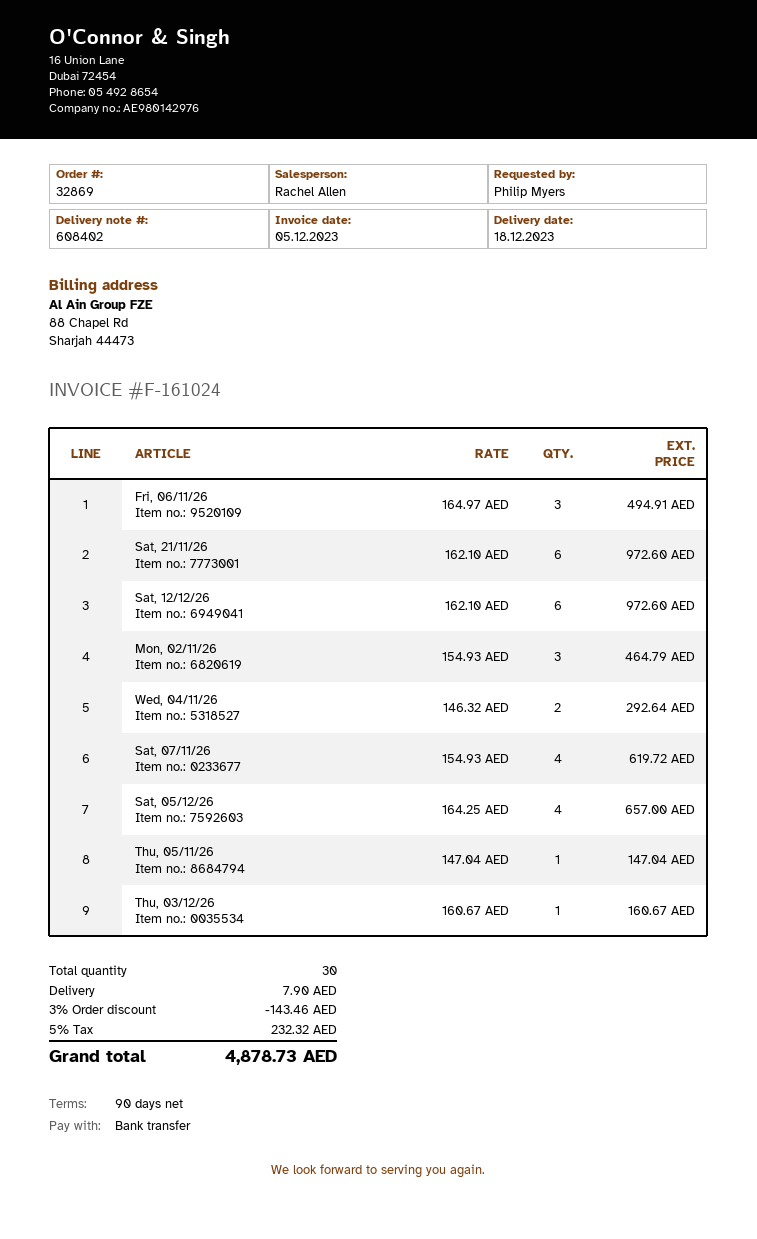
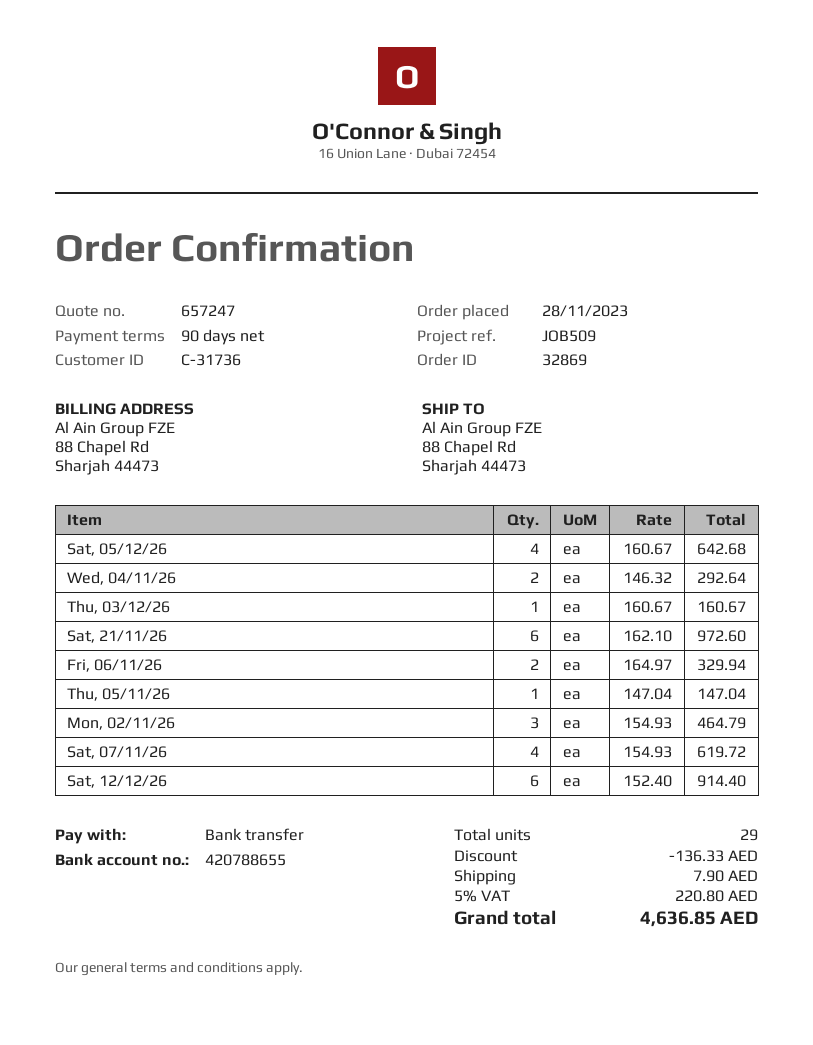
Fri, 06/11/26: 3 x 164.97 = 494.91 -> 2 x 164.97 = 329.94
Sat, 12/12/26: 6 x 162.10 = 972.60 -> 6 x 152.40 = 914.40
Sat, 05/12/26: 4 x 164.25 = 657.00 -> 4 x 160.67 = 642.68
total quantity: 30 -> 29
discount: 143.46 -> 136.33
tax: 5% = 232.32 -> 5% = 220.80
total: 4878.73 -> 4636.85

